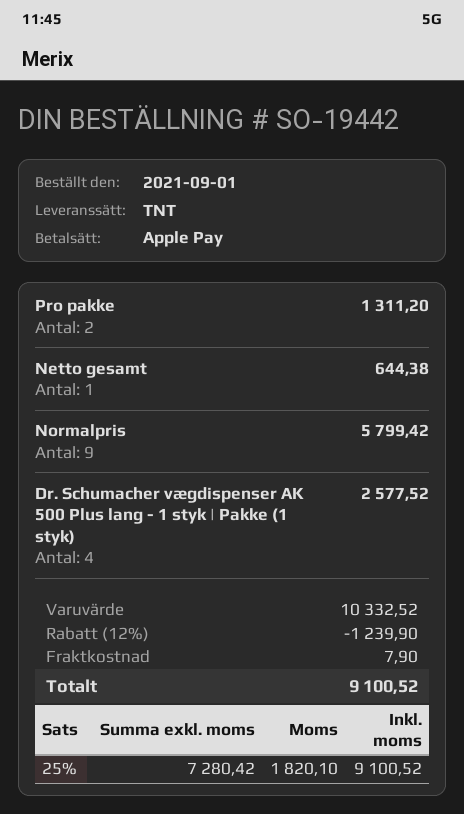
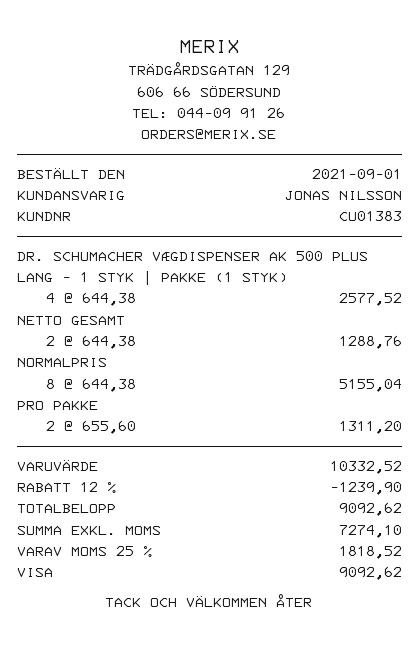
payment method: Apple Pay -> Visa
Netto gesamt: 1 for 644.38 -> 2 for 1288.76
Normalpris: 9 for 5799.42 -> 8 for 5155.04
shipping: 7.90 -> none
net: 7280.42 -> 7274.10
tax: 25% = 1820.10 -> 25% = 1818.52
total: 9100.52 -> 9092.62

